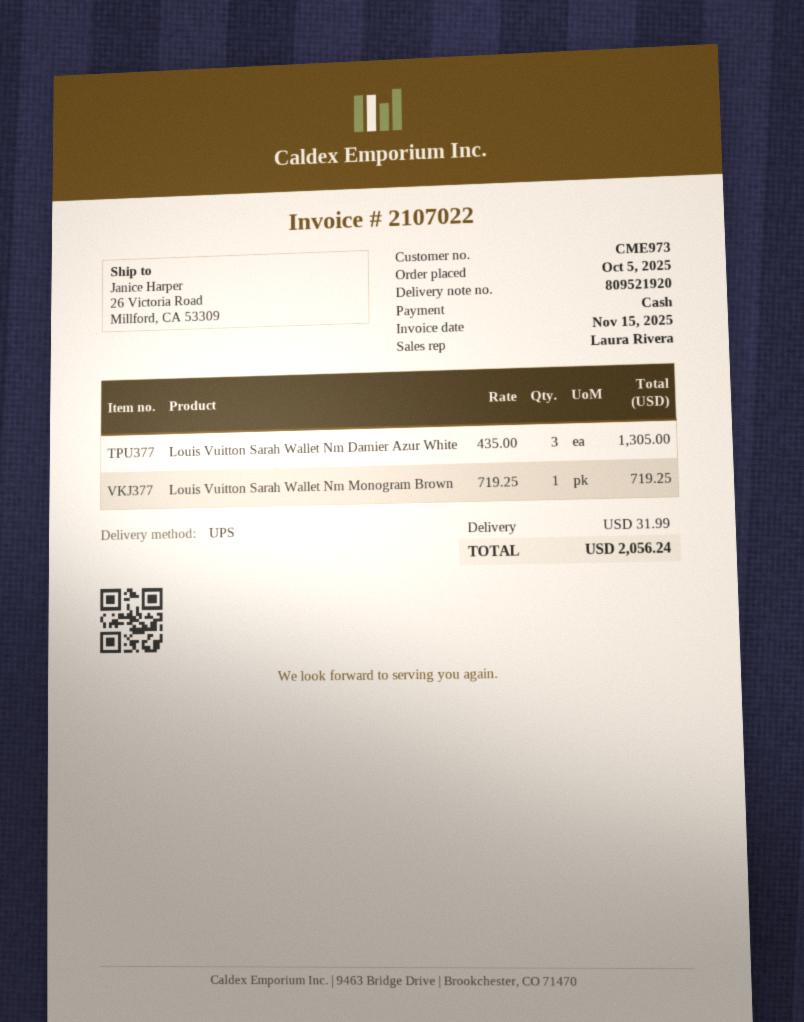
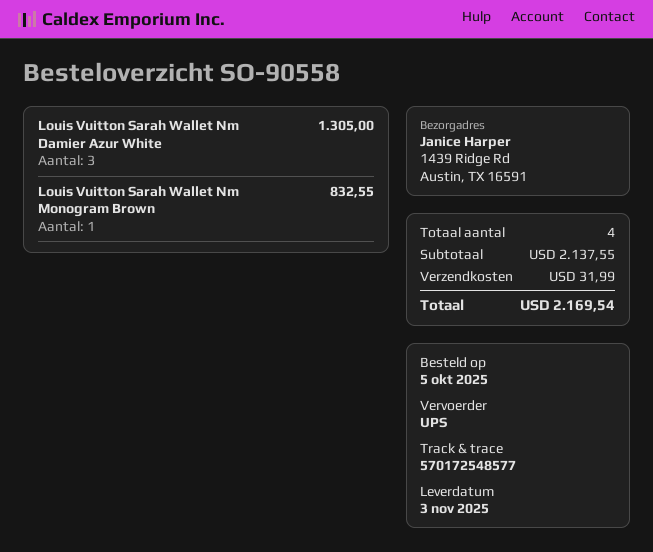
ship to: 26 Victoria Road, Millford, CA 53309 -> 1439 Ridge Rd, Austin, TX 16591
Louis Vuitton Sarah Wallet Nm Monogram Brown: 1 for 719.25 -> 1 for 832.55
total: 2056.24 -> 2169.54

